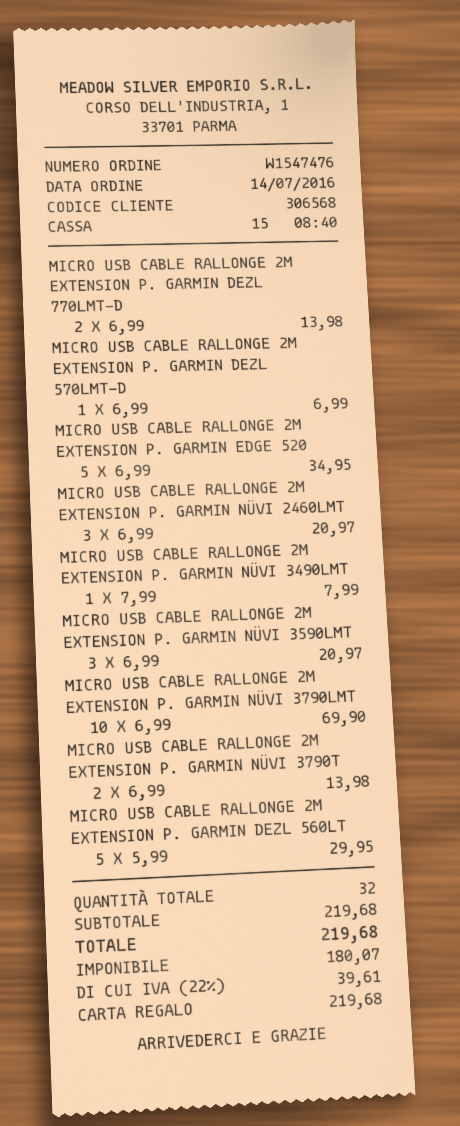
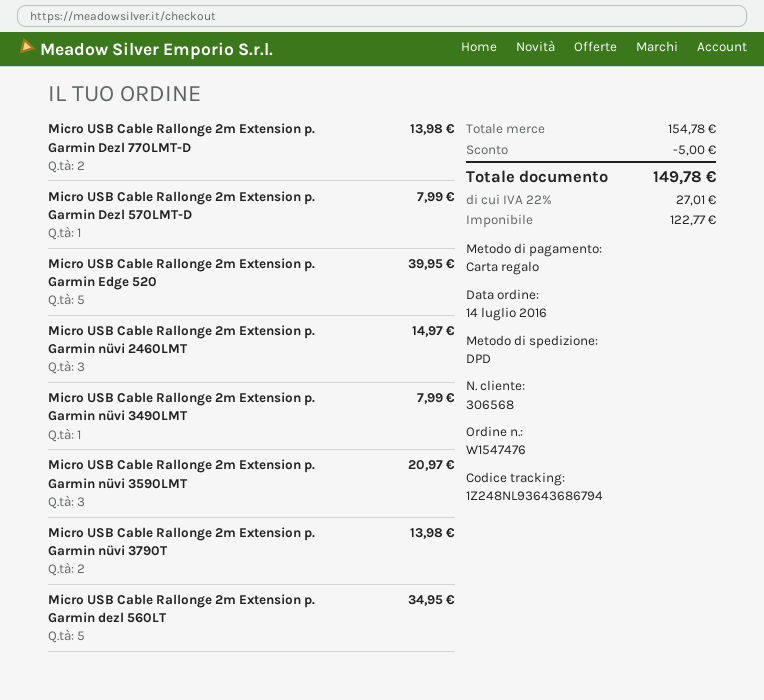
MICRO USB CABLE RALLONGE 2M EXTENSION P. GARMIN DEZL 570LMT-D: 1 for 6.99 -> 1 for 7.99
MICRO USB CABLE RALLONGE 2M EXTENSION P. GARMIN EDGE 520: 5 for 34.95 -> 5 for 39.95
MICRO USB CABLE RALLONGE 2M EXTENSION P. GARMIN NÜVI 2460LMT: 3 for 20.97 -> 3 for 14.97
MICRO USB CABLE RALLONGE 2M EXTENSION P. GARMIN NÜVI 3790LMT: 10 for 69.90 -> none
MICRO USB CABLE RALLONGE 2M EXTENSION P. GARMIN DEZL 560LT: 5 for 29.95 -> 5 for 34.95
subtotal: 219.68 -> 154.78
discount: none -> 5.00
net: 180.07 -> 122.77
tax: 22% = 39.61 -> 22% = 27.01
total: 219.68 -> 149.78

